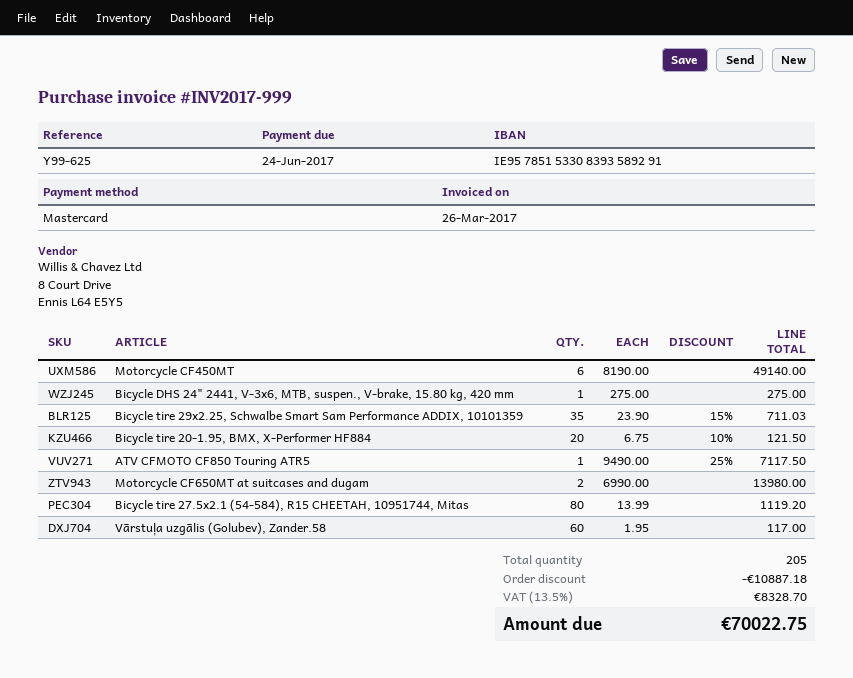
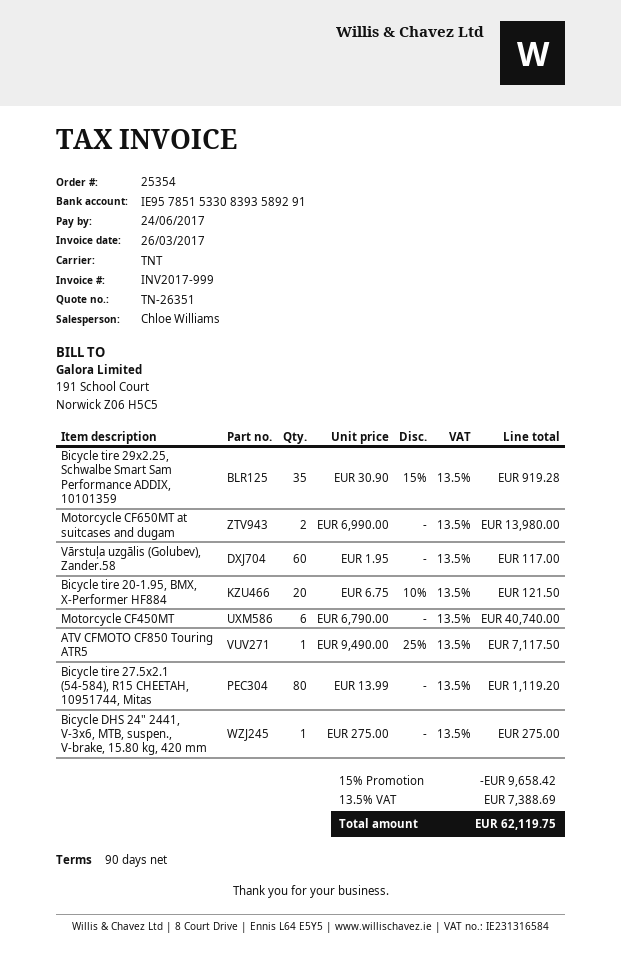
Motorcycle CF450MT: 6 x 8190.00 = 49140.00 -> 6 x 6790.00 = 40740.00
Bicycle tire 29x2.25, Schwalbe Smart Sam Performance ADDIX, 10101359: 35 x 23.90 - 15% = 711.03 -> 35 x 30.90 - 15% = 919.28
discount: 10887.18 -> 9658.42
tax: 13.5% = 8328.70 -> 13.5% = 7388.69
total: 70022.75 -> 62119.75

